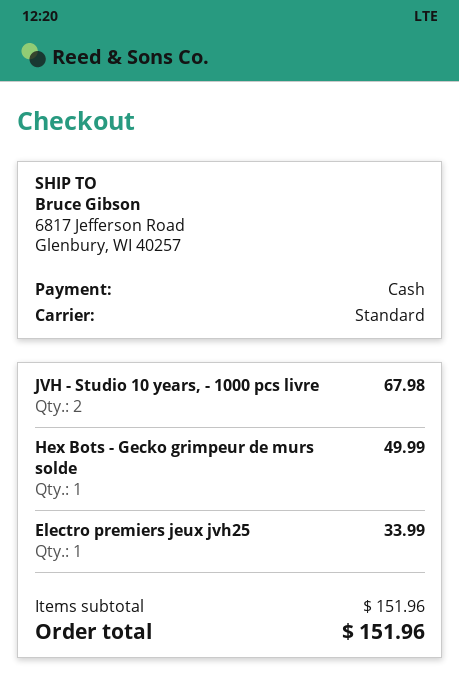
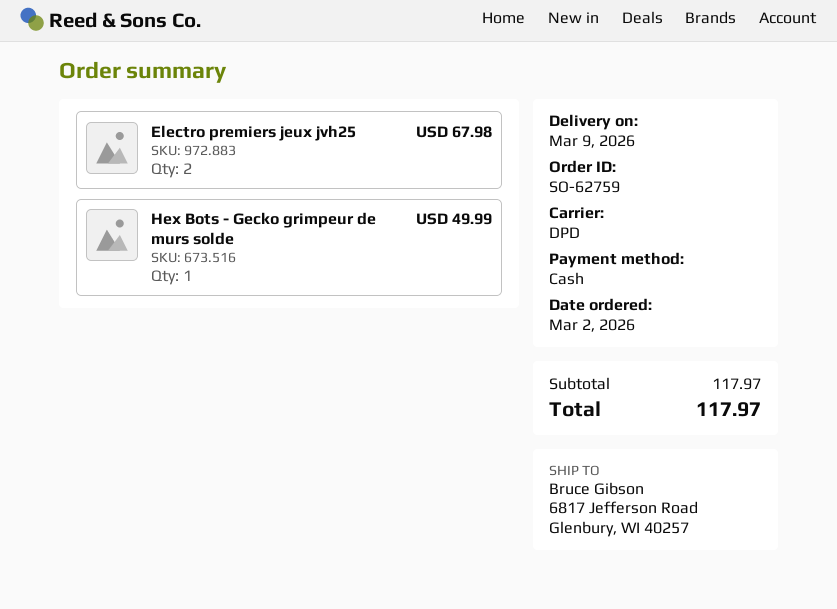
shipping method: standard -> DPD
JVH - Studio 10 years, - 1000 pcs livre: 2 for 67.98 -> none
Electro premiers jeux jvh25: 1 for 33.99 -> 2 for 67.98
subtotal: 151.96 -> 117.97
total: 151.96 -> 117.97

